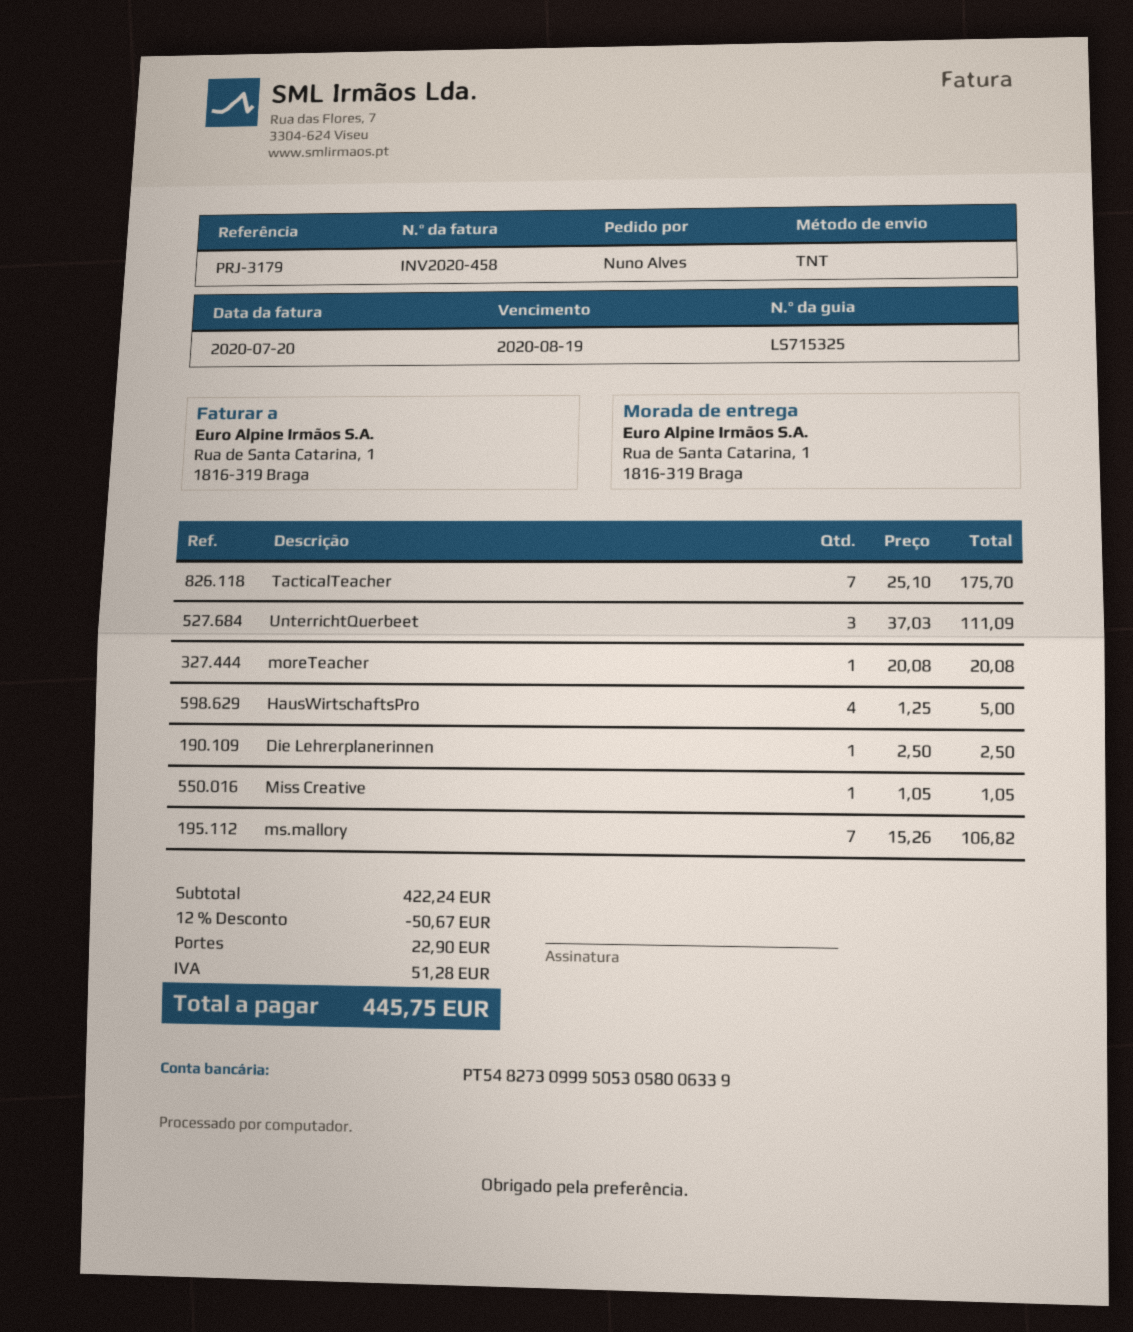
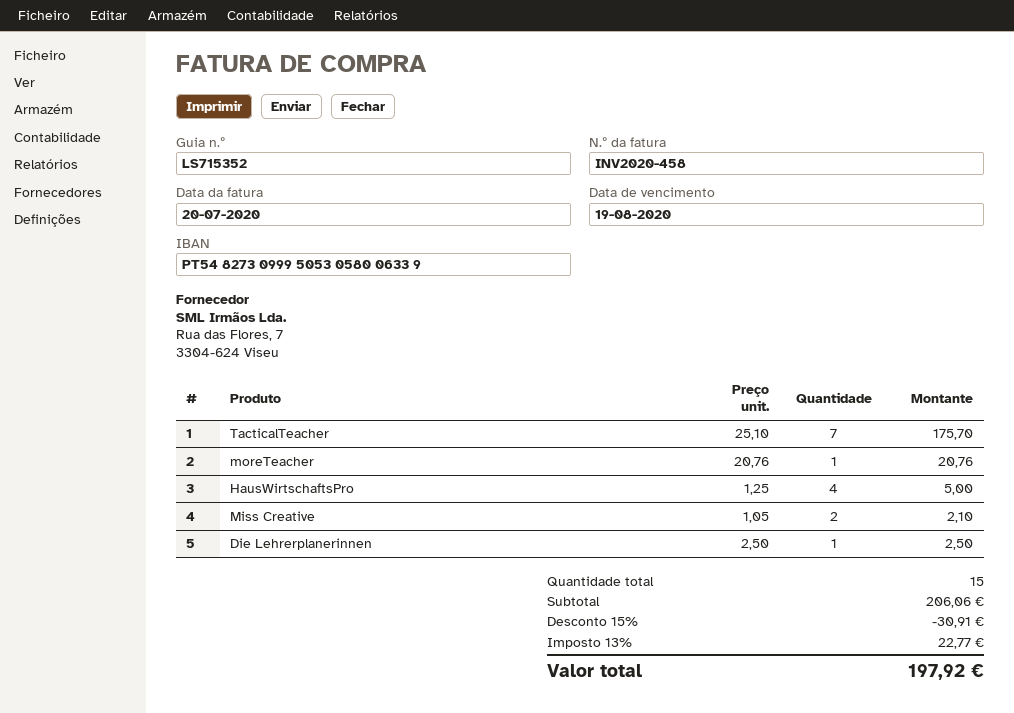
delivery note number: LS715325 -> LS715352
UnterrichtQuerbeet: 3 x 37.03 = 111.09 -> none
moreTeacher: 1 x 20.08 = 20.08 -> 1 x 20.76 = 20.76
Miss Creative: 1 x 1.05 = 1.05 -> 2 x 1.05 = 2.10
ms.mallory: 7 x 15.26 = 106.82 -> none
subtotal: 422.24 -> 206.06
discount: 12% = 50.67 -> 15% = 30.91
shipping: 22.90 -> none
tax: 51.28 -> 22.77
total: 445.75 -> 197.92

